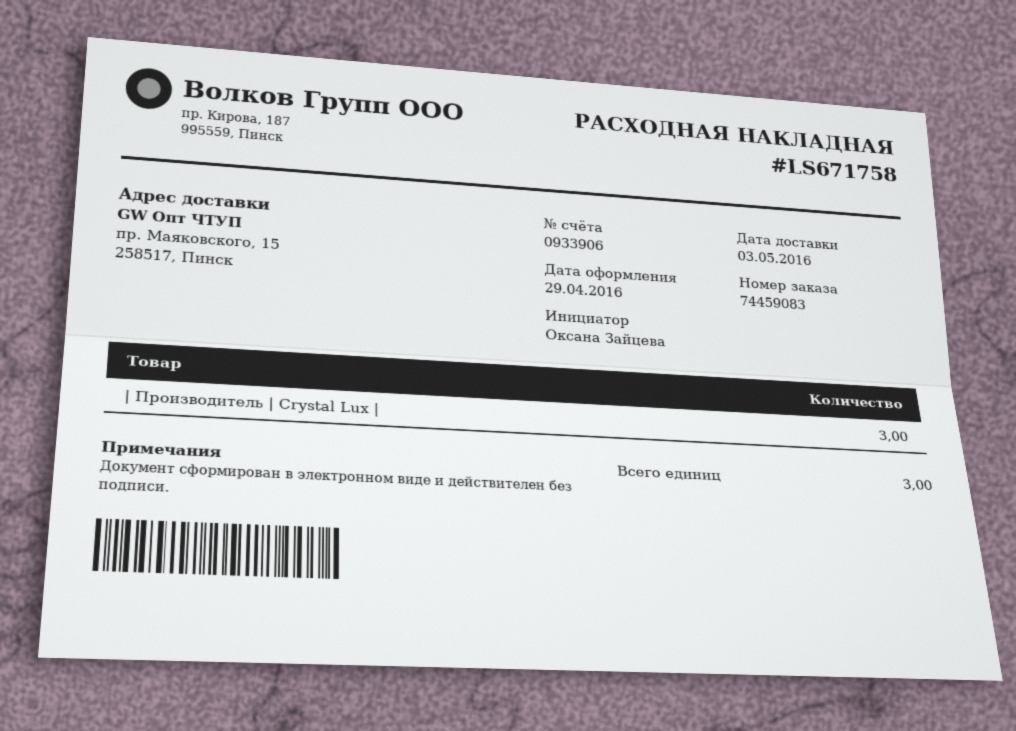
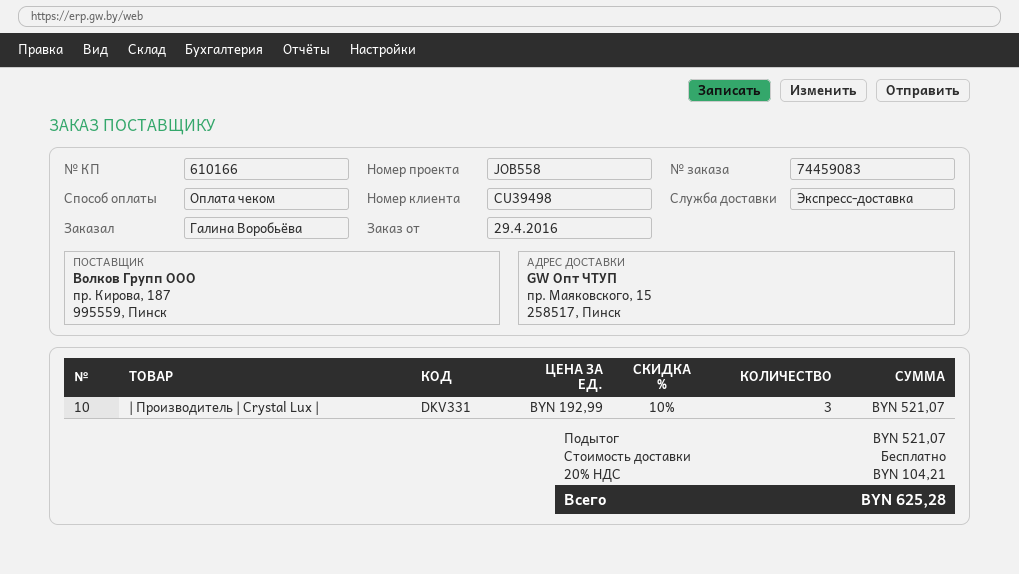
ordered by: Оксана Зайцева -> Галина Воробьёва

